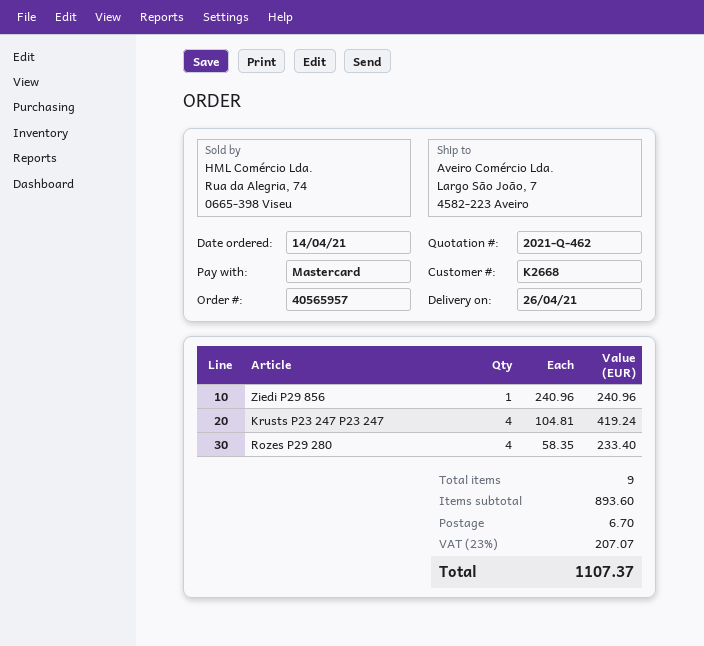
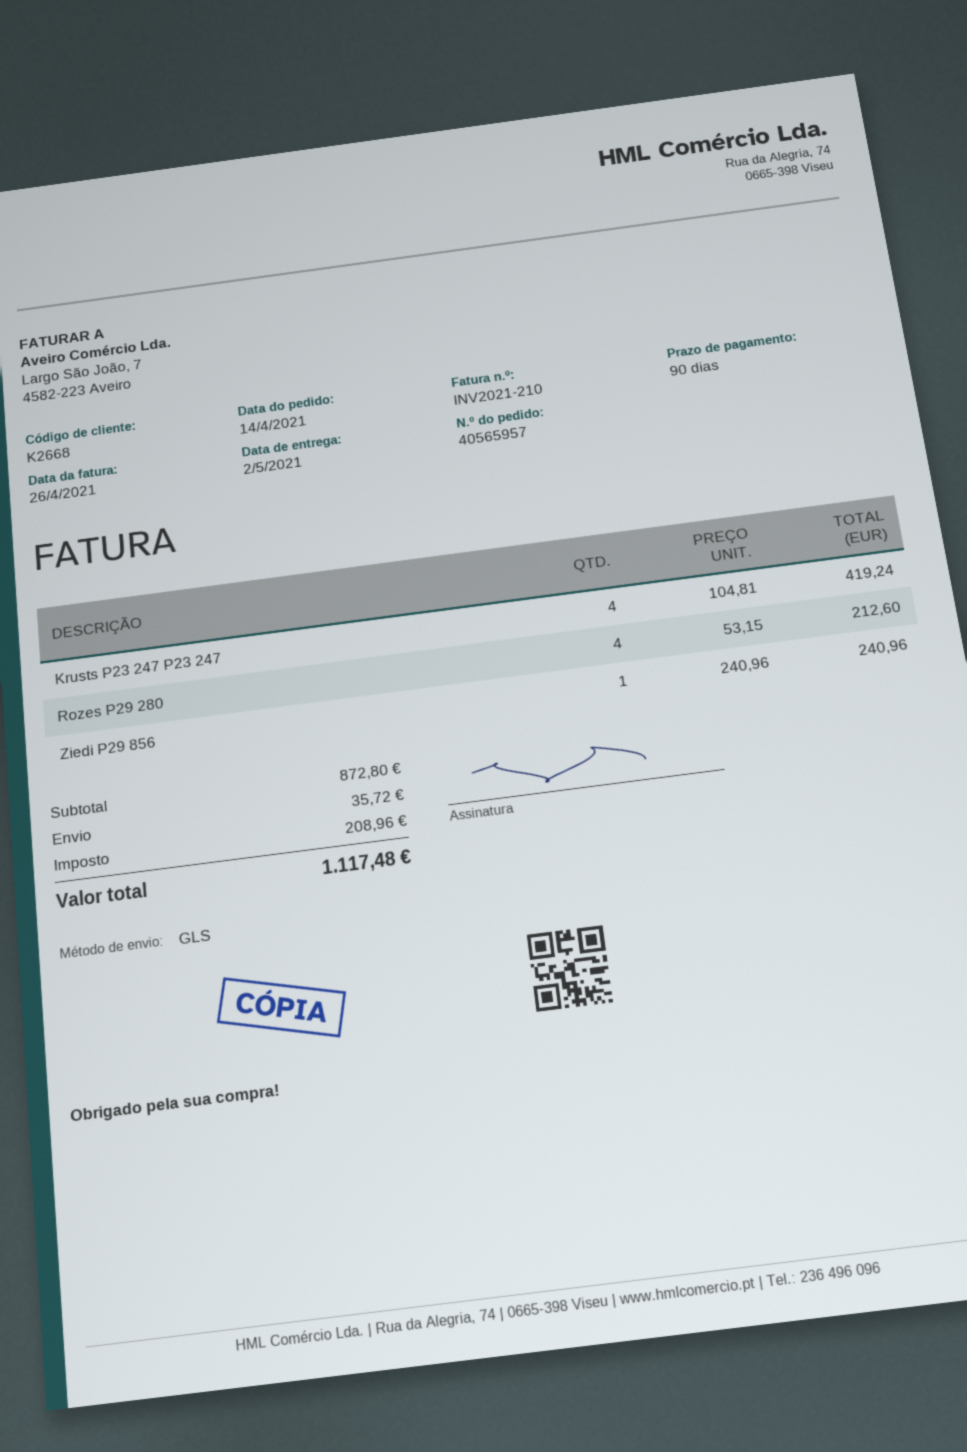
delivery date: 2021-04-26 -> 2021-05-02
Rozes P29 280: 4 x 58.35 = 233.40 -> 4 x 53.15 = 212.60
subtotal: 893.60 -> 872.80
shipping: 6.70 -> 35.72
tax: 207.07 -> 208.96
total: 1107.37 -> 1117.48

